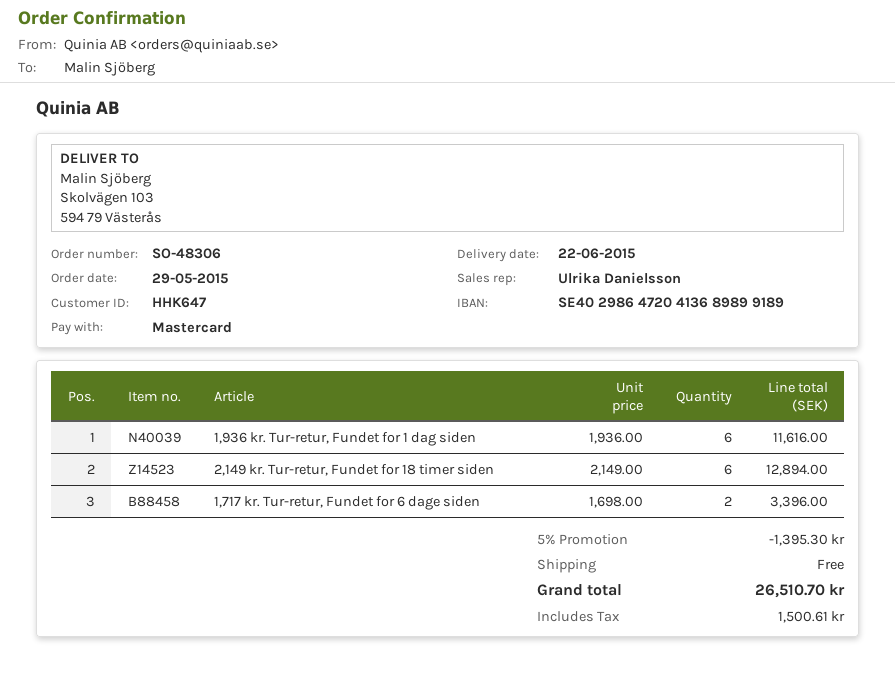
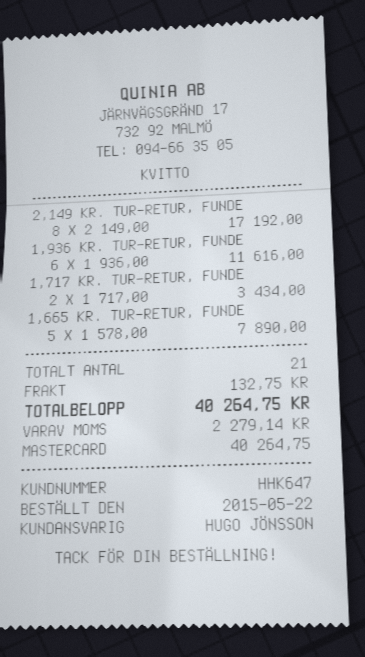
order date: 2015-05-29 -> 2015-05-22
sales rep: Ulrika Danielsson -> HUGO JÖNSSON
2,149 kr. Tur-retur, Fundet for 18 timer siden: 6 x 2149.00 = 12894.00 -> 8 x 2149.00 = 17192.00
1,717 kr. Tur-retur, Fundet for 6 dage siden: 2 x 1698.00 = 3396.00 -> 2 x 1717.00 = 3434.00
1,665 KR. TUR-RETUR, FUNDE: none -> 5 x 1578.00 = 7890.00
discount: 5% = 1395.30 -> none
shipping: 0.00 -> 132.75
tax: 1500.61 -> 2279.14
total: 26510.70 -> 40264.75

